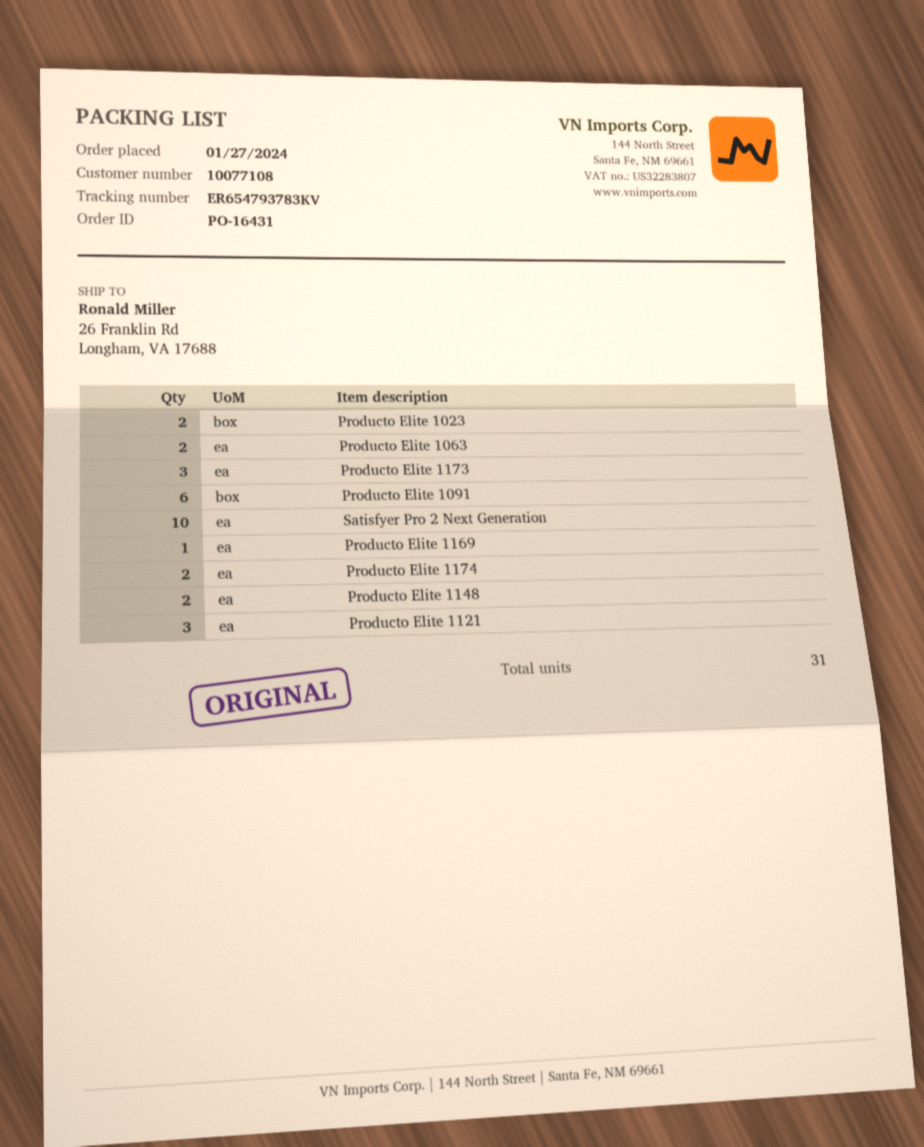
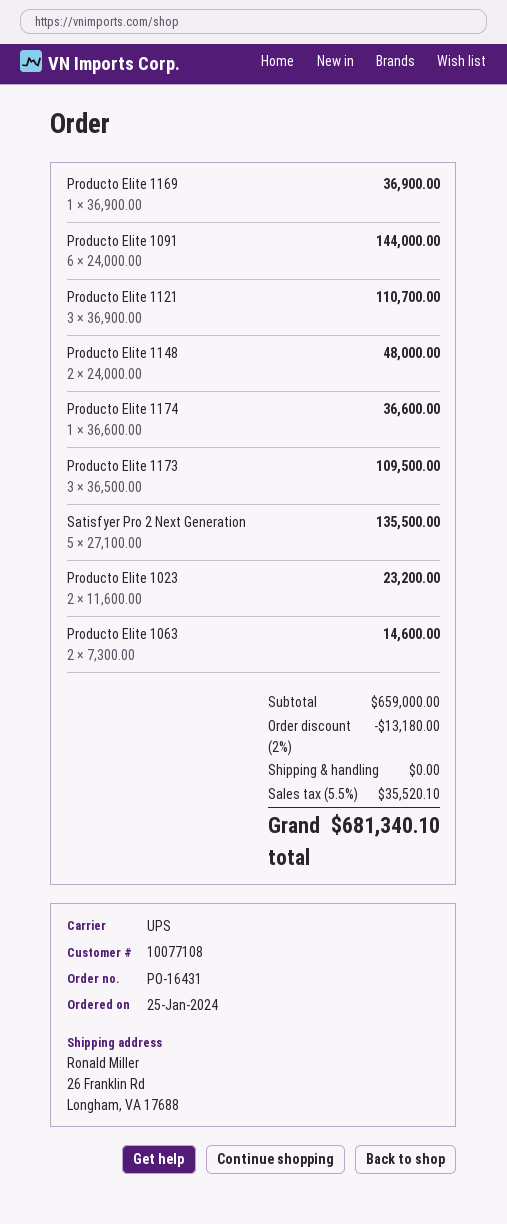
order date: 2024-01-27 -> 2024-01-25
Satisfyer Pro 2 Next Generation: 10 -> 5
Producto Elite 1174: 2 -> 1

